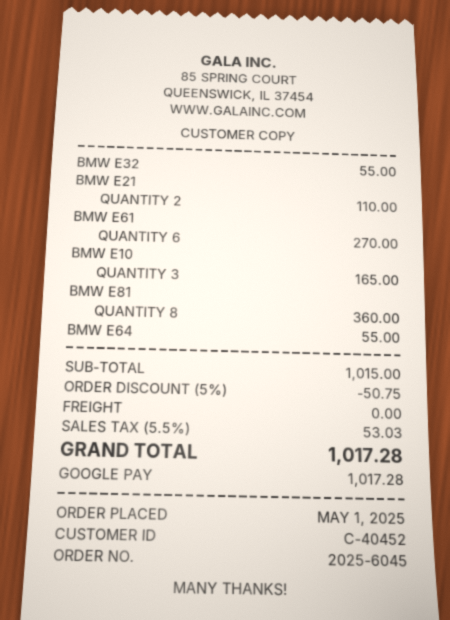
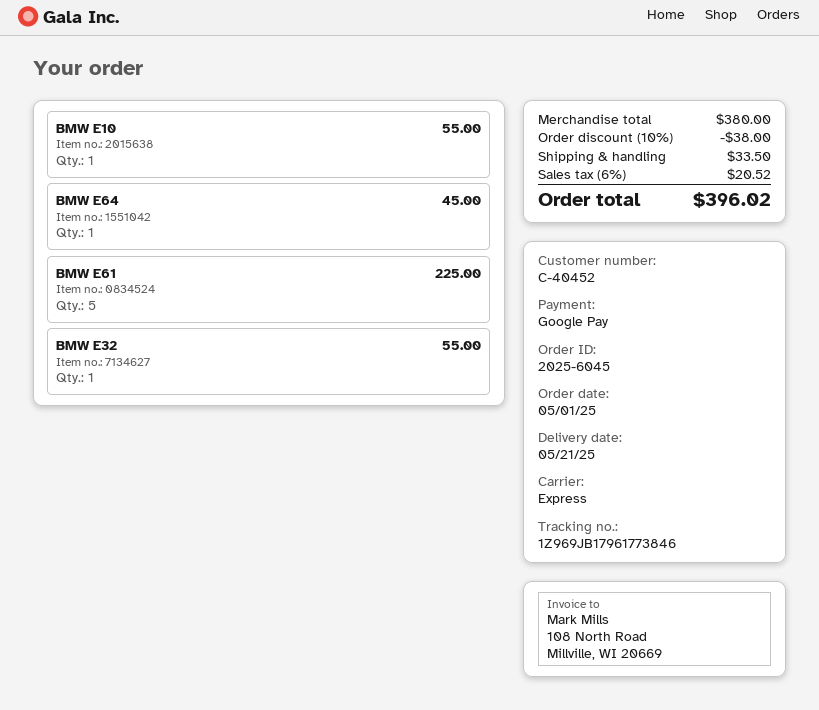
BMW E21: 2 for 110.00 -> none
BMW E61: 6 for 270.00 -> 5 for 225.00
BMW E10: 3 for 165.00 -> 1 for 55.00
BMW E81: 8 for 360.00 -> none
BMW E64: 1 for 55.00 -> 1 for 45.00
subtotal: 1015.00 -> 380.00
discount: 5% = 50.75 -> 10% = 38.00
shipping: 0.00 -> 33.50
tax: 5.5% = 53.03 -> 6% = 20.52
total: 1017.28 -> 396.02

